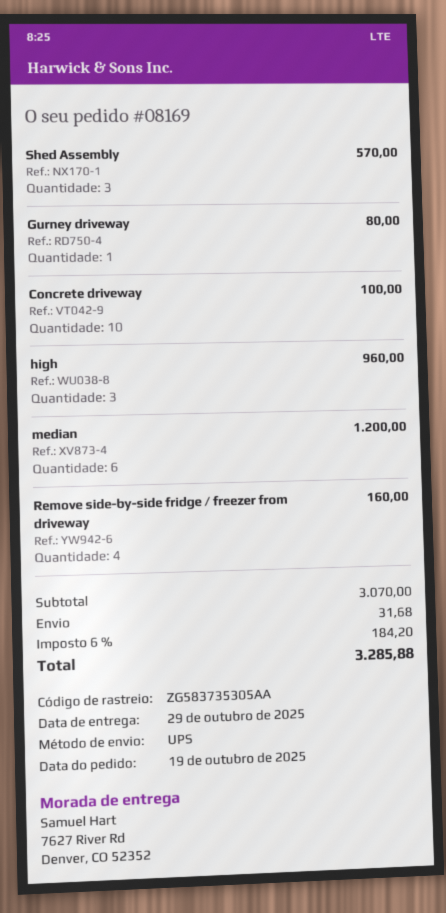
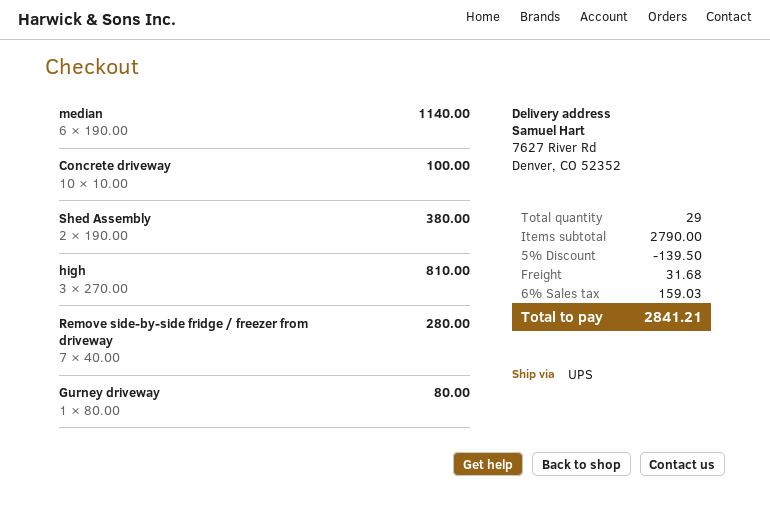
Shed Assembly: 3 for 570.00 -> 2 for 380.00
high: 3 for 960.00 -> 3 for 810.00
median: 6 for 1200.00 -> 6 for 1140.00
Remove side-by-side fridge / freezer from driveway: 4 for 160.00 -> 7 for 280.00
subtotal: 3070.00 -> 2790.00
discount: none -> 5% = 139.50
tax: 6% = 184.20 -> 6% = 159.03
total: 3285.88 -> 2841.21

